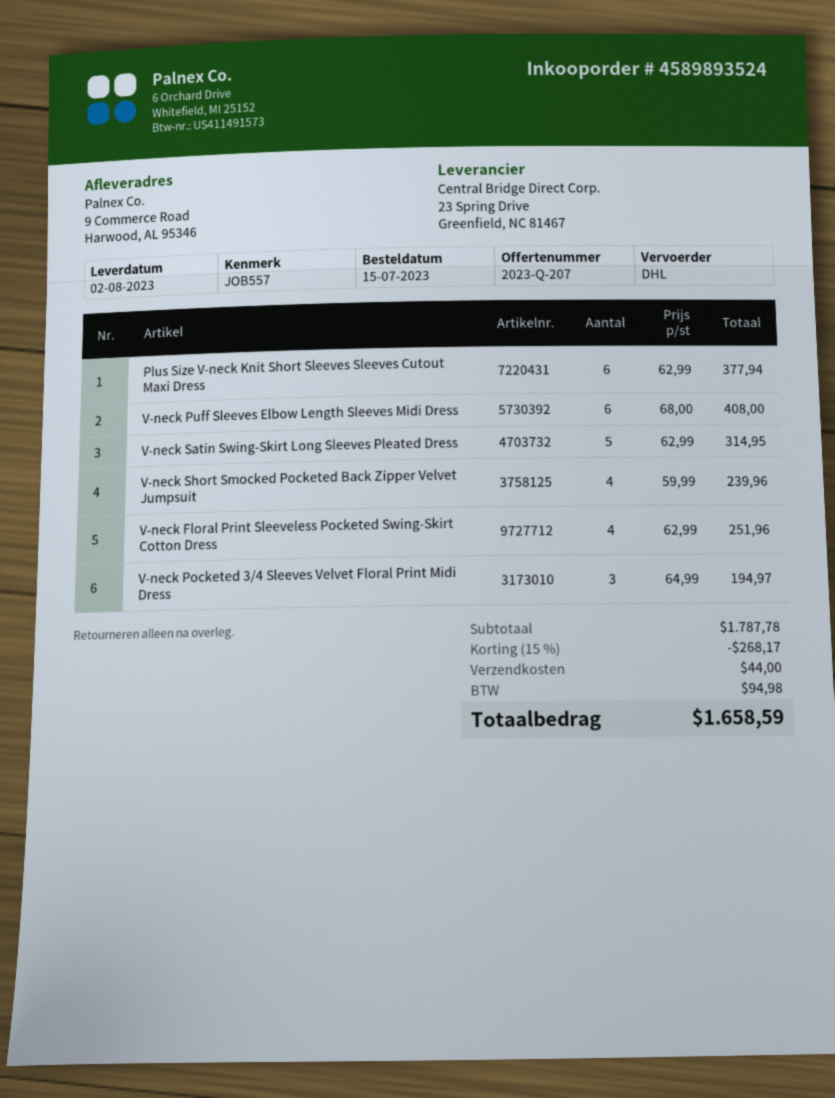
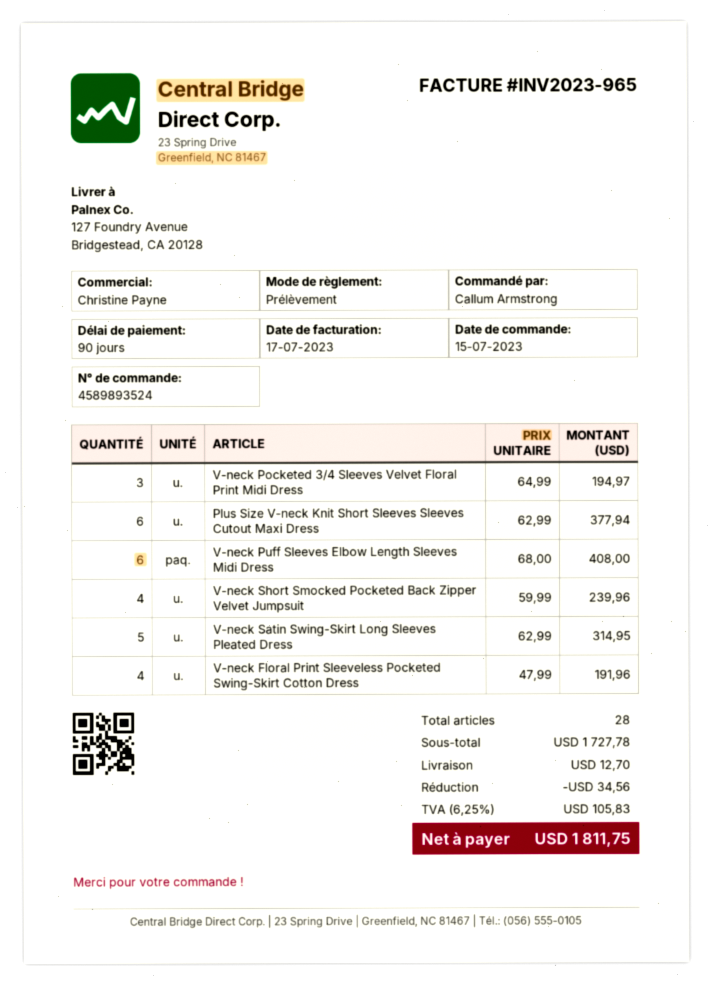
ship to: 9 Commerce Road, Harwood, AL 95346 -> 127 Foundry Avenue, Bridgestead, CA 20128
V-neck Floral Print Sleeveless Pocketed Swing-Skirt Cotton Dress: 4 x 62.99 = 251.96 -> 4 x 47.99 = 191.96
subtotal: 1787.78 -> 1727.78
discount: 268.17 -> 34.56
shipping: 44.00 -> 12.70
tax: 94.98 -> 105.83
total: 1658.59 -> 1811.75

